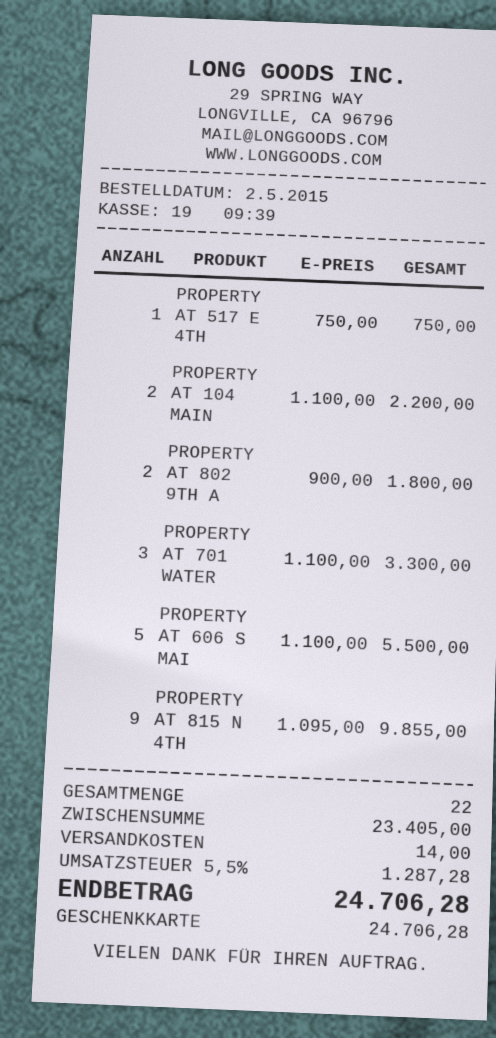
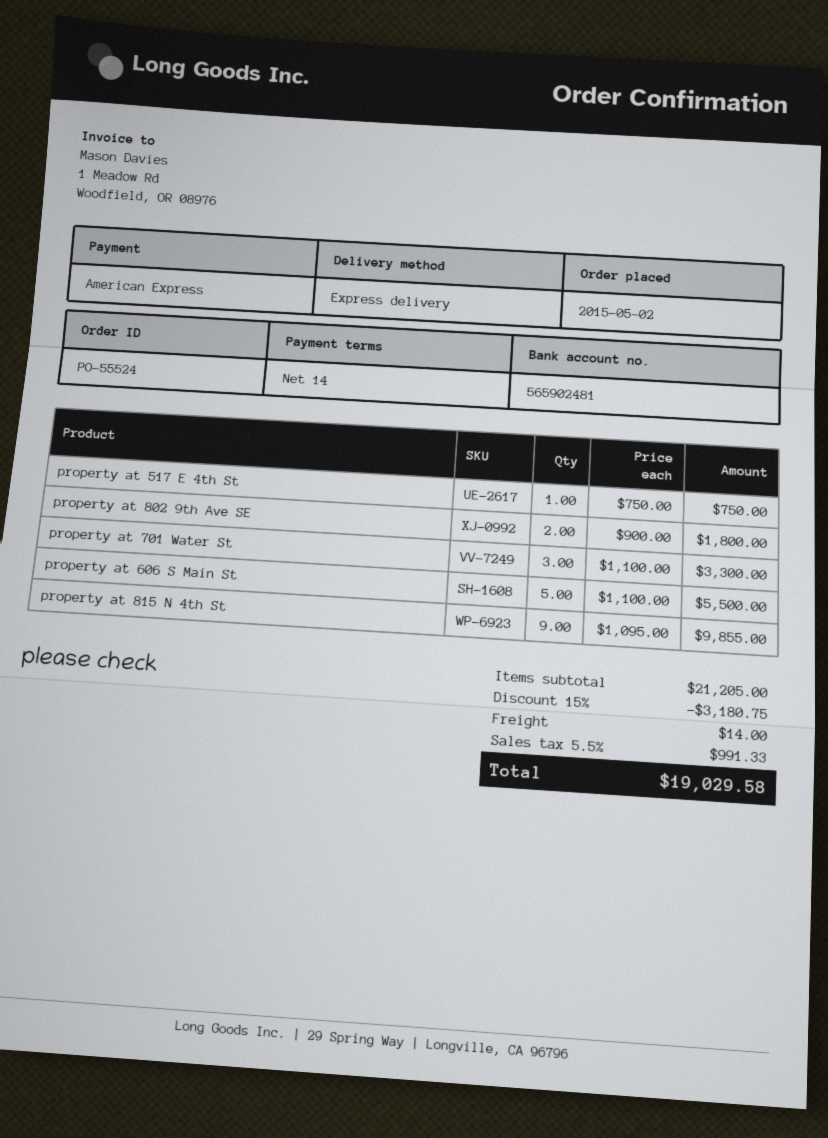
payment method: gift card -> American Express
PROPERTY AT 104 MAIN: 2 x 1100.00 = 2200.00 -> none
subtotal: 23405.00 -> 21205.00
discount: none -> 15% = 3180.75
tax: 5.5% = 1287.28 -> 5.5% = 991.33
total: 24706.28 -> 19029.58

